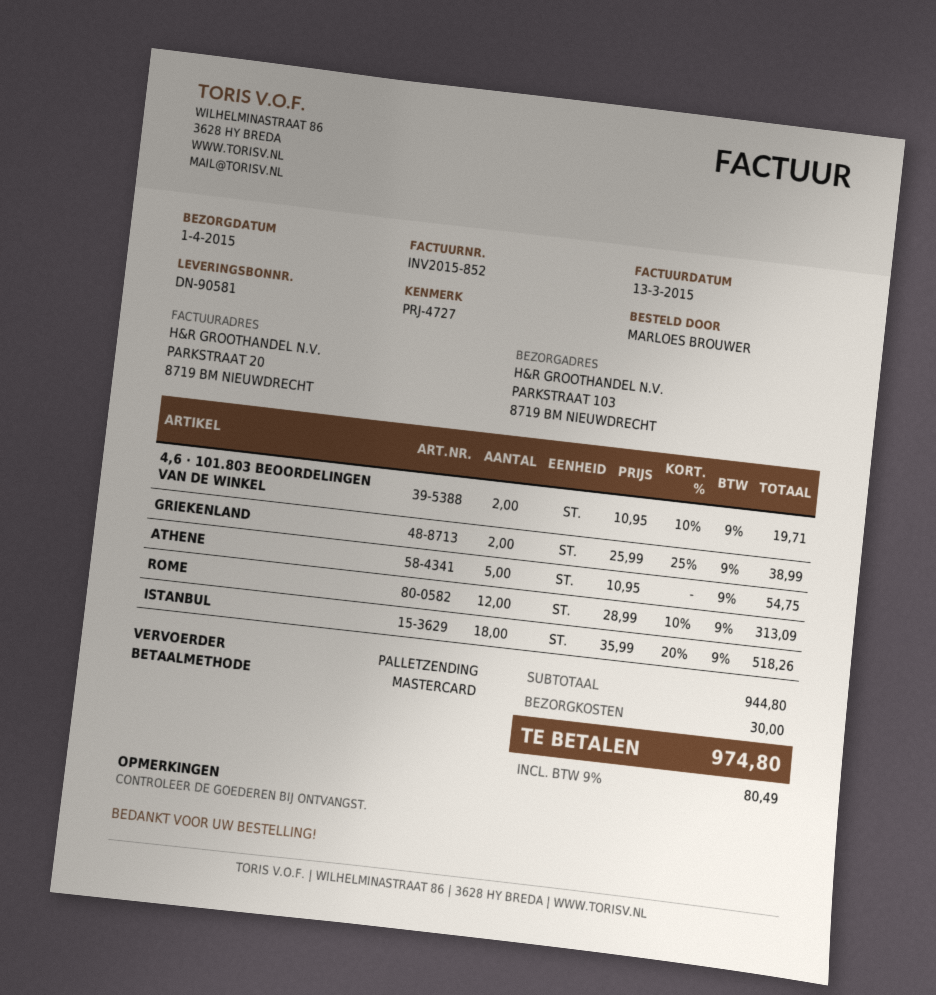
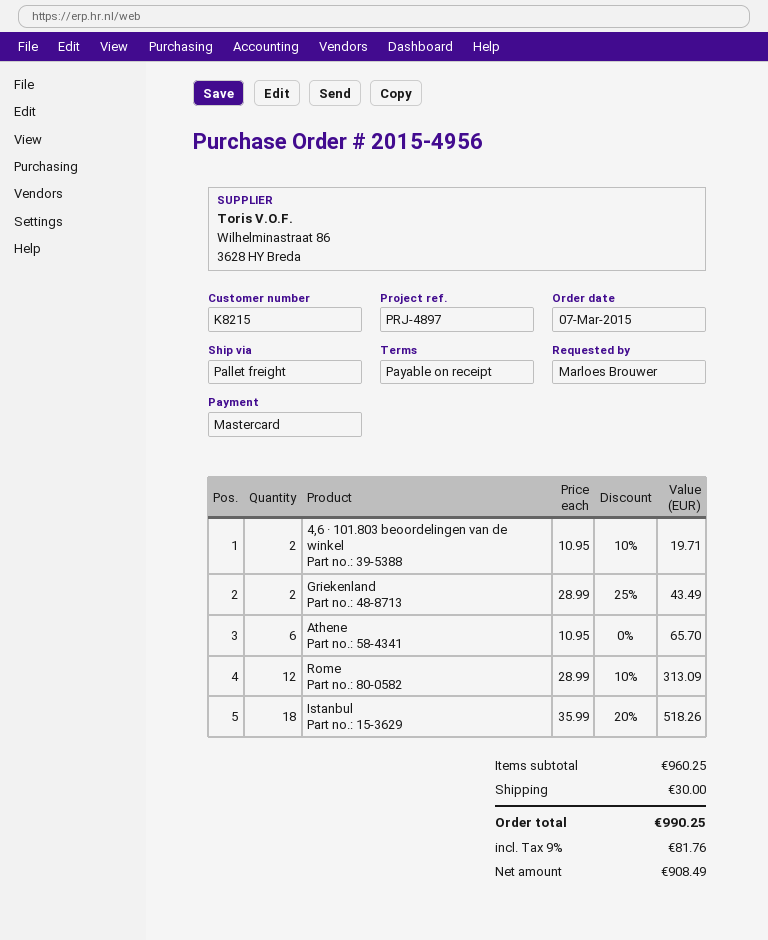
reference: PRJ-4727 -> PRJ-4897
GRIEKENLAND: 2 x 25.99 - 25% = 38.99 -> 2 x 28.99 - 25% = 43.49
ATHENE: 5 x 10.95 = 54.75 -> 6 x 10.95 = 65.70
subtotal: 944.80 -> 960.25
tax: 9% = 80.49 -> 9% = 81.76
total: 974.80 -> 990.25

